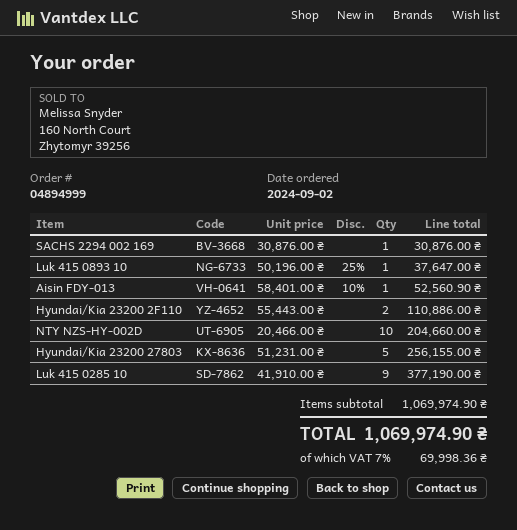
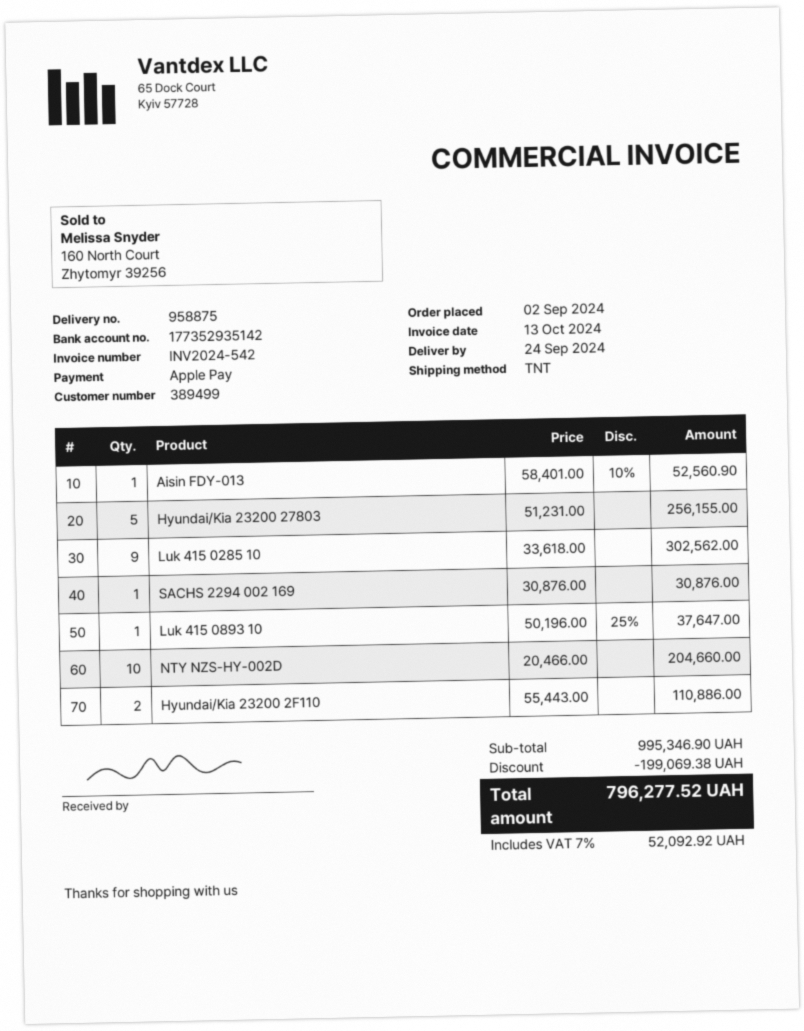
Luk 415 0285 10: 9 x 41910.00 = 377190.00 -> 9 x 33618.00 = 302562.00
subtotal: 1069974.90 -> 995346.90
discount: none -> 199069.38
tax: 7% = 69998.36 -> 7% = 52092.92
total: 1069974.90 -> 796277.52

